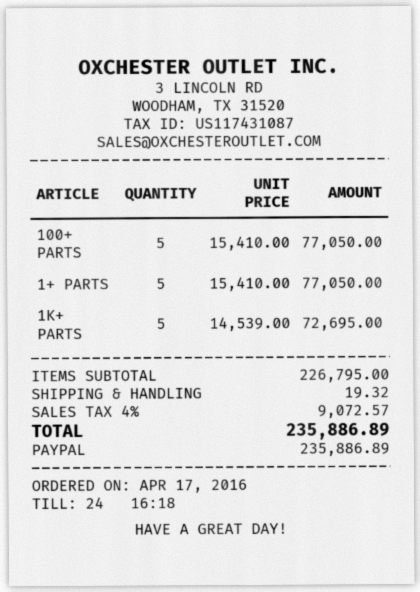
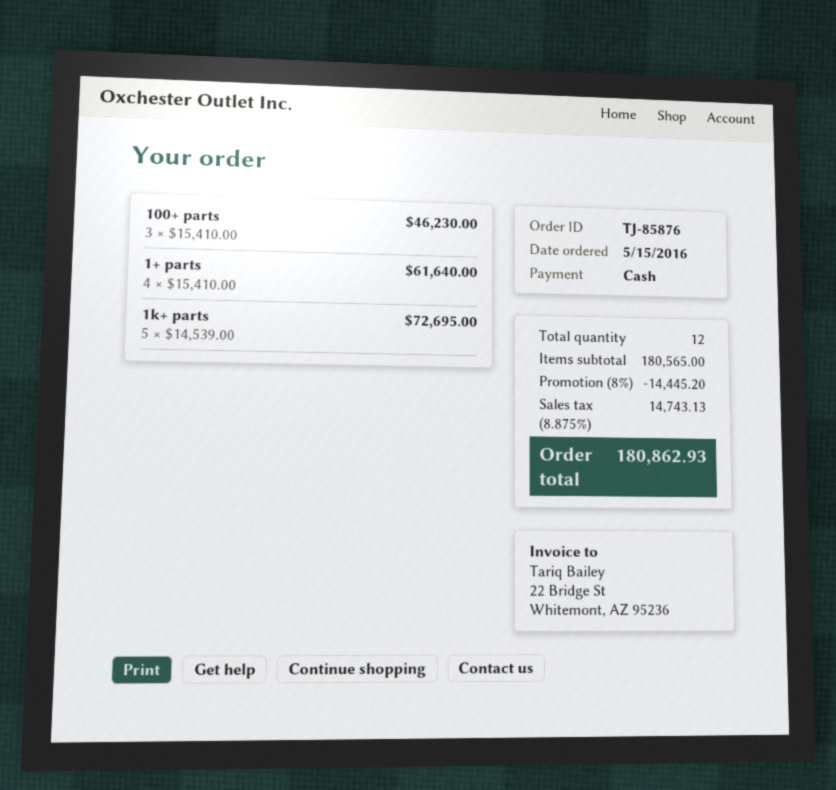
order date: 2016-04-17 -> 2016-05-15
payment method: PayPal -> cash
100+ PARTS: 5 x 15410.00 = 77050.00 -> 3 x 15410.00 = 46230.00
1+ PARTS: 5 x 15410.00 = 77050.00 -> 4 x 15410.00 = 61640.00
subtotal: 226795.00 -> 180565.00
discount: none -> 8% = 14445.20
shipping: 19.32 -> none
tax: 4% = 9072.57 -> 8.875% = 14743.13
total: 235886.89 -> 180862.93

